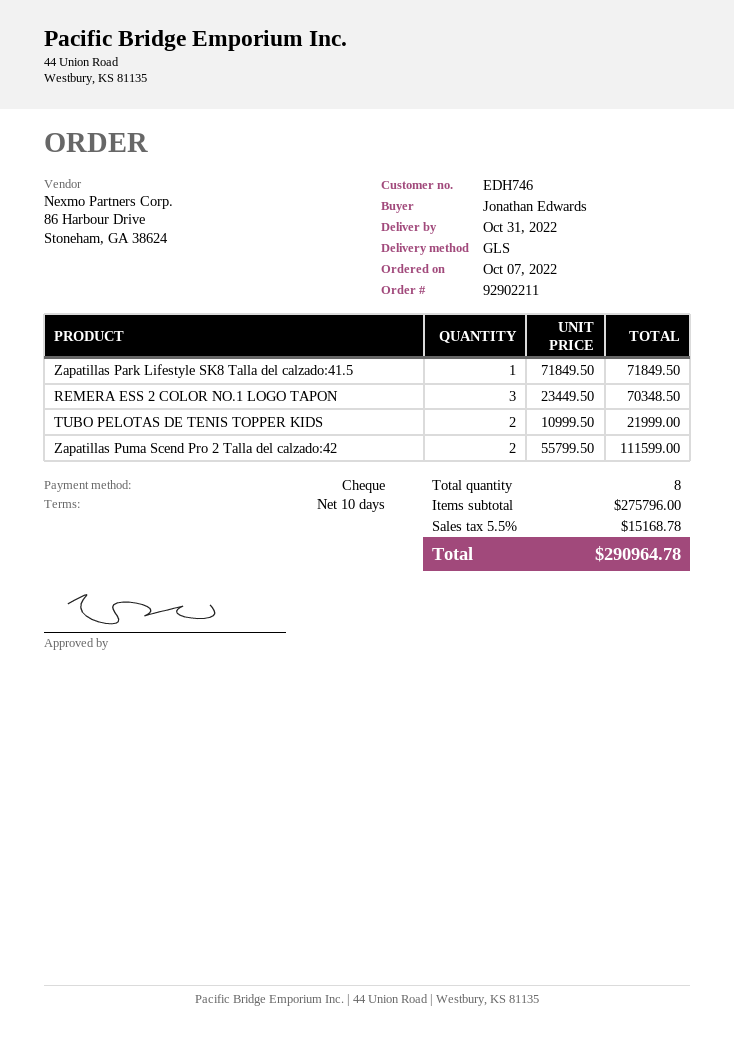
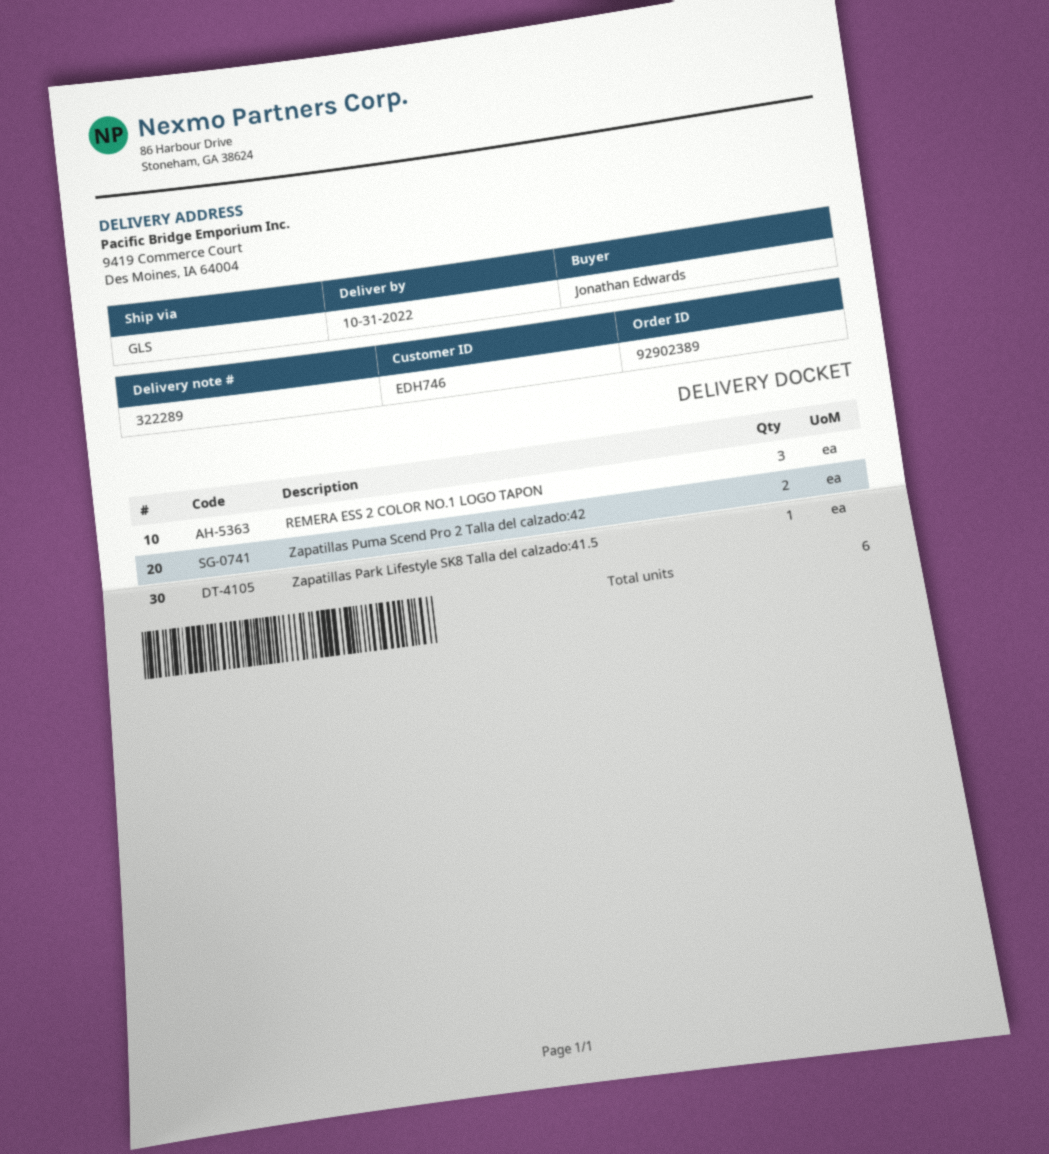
order number: 92902211 -> 92902389
TUBO PELOTAS DE TENIS TOPPER KIDS: 2 -> none
total quantity: 8 -> 6

